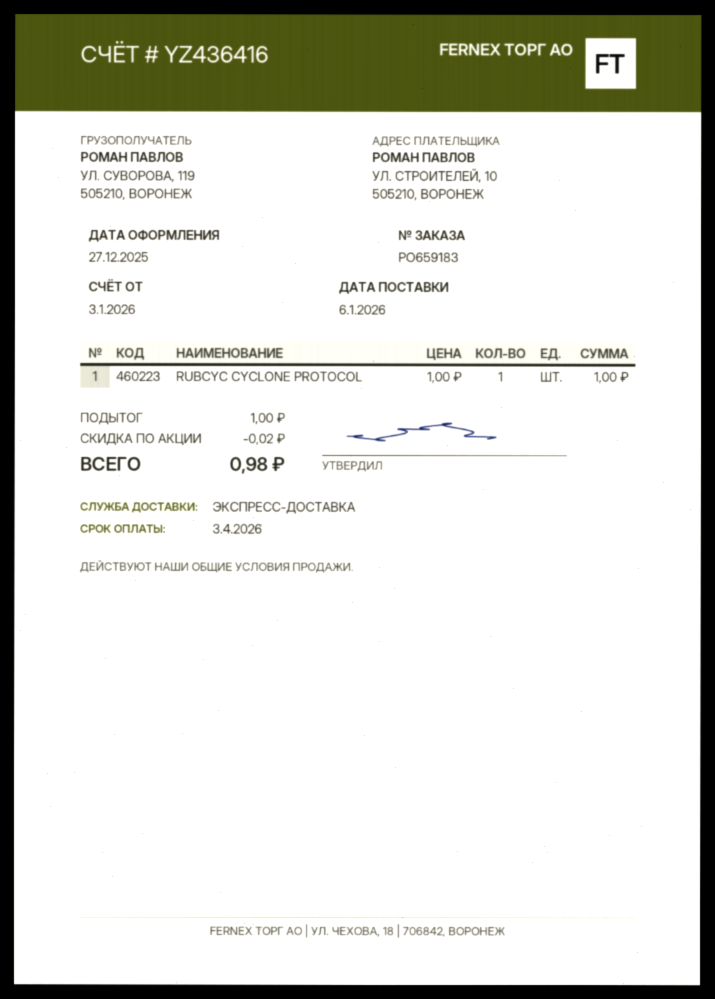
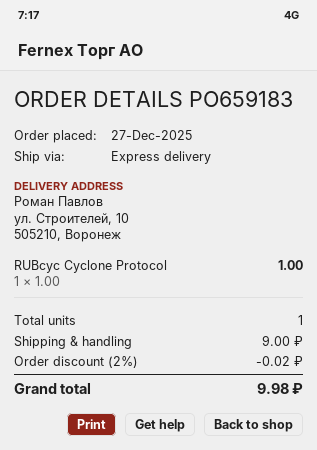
ship to: УЛ. СУВОРОВА, 119, 505210, ВОРОНЕЖ -> ул. Строителей, 10, 505210, Воронеж
shipping: none -> 9.00
total: 0.98 -> 9.98

